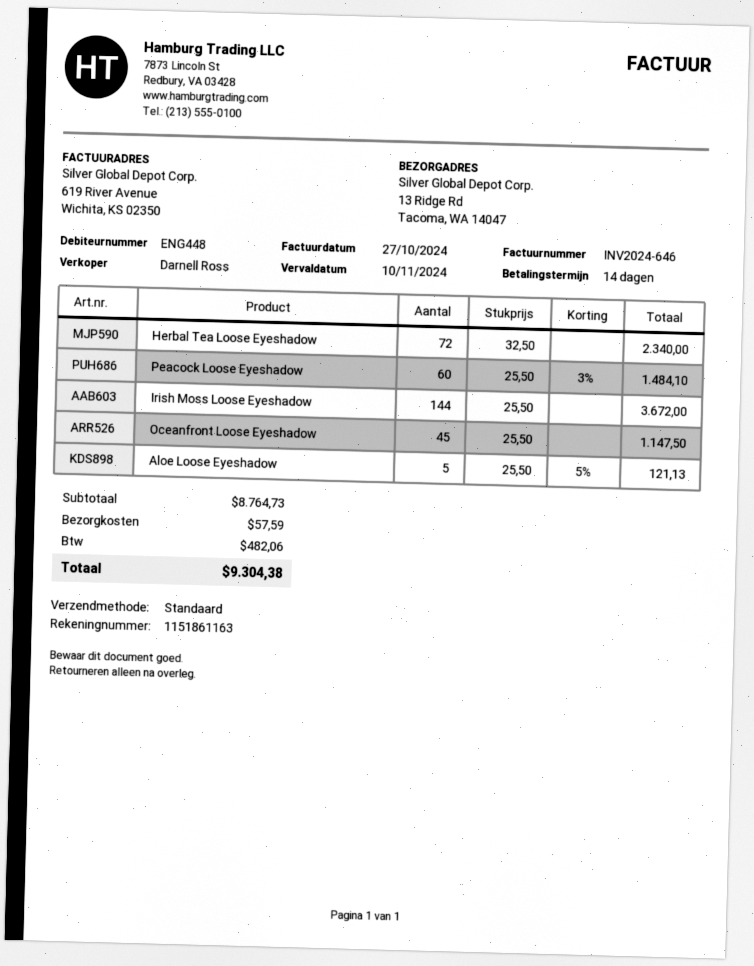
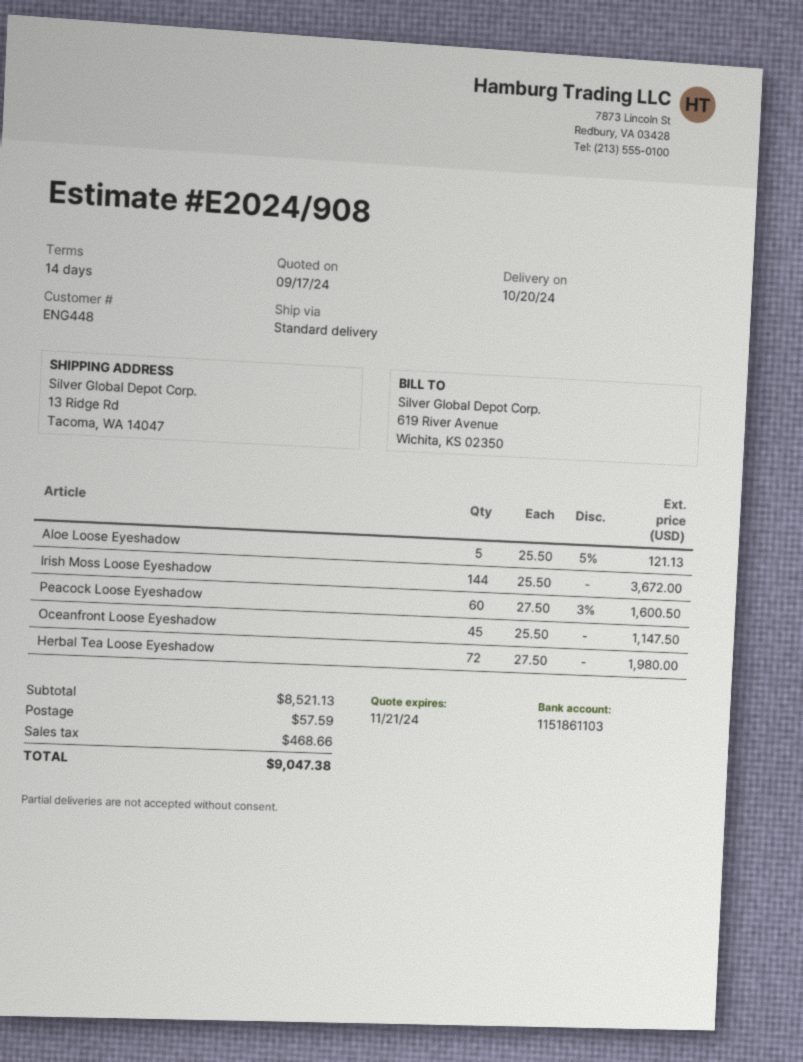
bank account: 1151861163 -> 1151861103
Herbal Tea Loose Eyeshadow: 72 x 32.50 = 2340.00 -> 72 x 27.50 = 1980.00
Peacock Loose Eyeshadow: 60 x 25.50 - 3% = 1484.10 -> 60 x 27.50 - 3% = 1600.50
subtotal: 8764.73 -> 8521.13
tax: 482.06 -> 468.66
total: 9304.38 -> 9047.38

